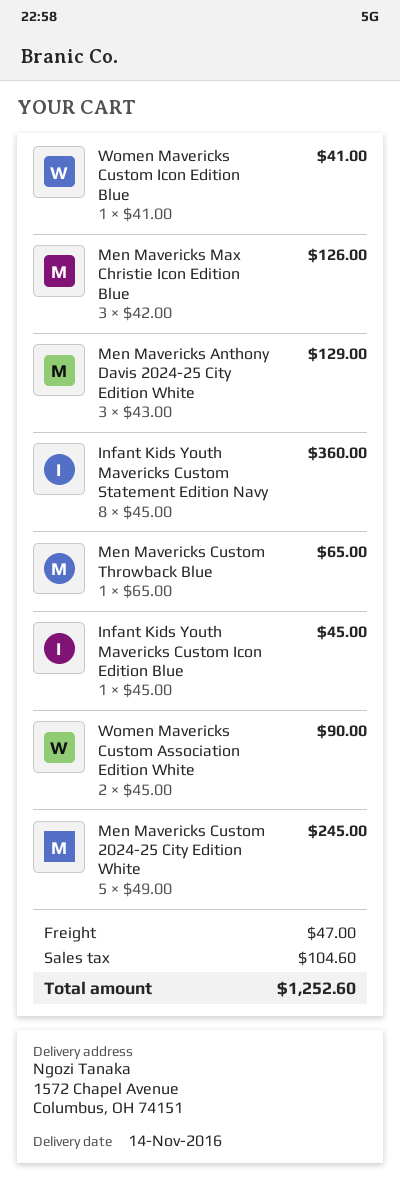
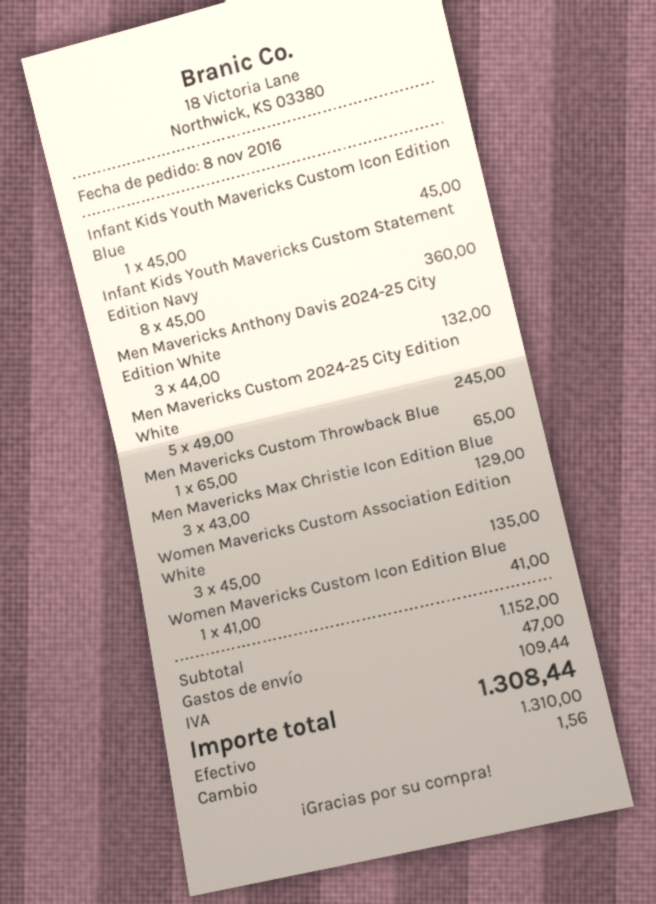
Men Mavericks Max Christie Icon Edition Blue: 3 x 42.00 = 126.00 -> 3 x 43.00 = 129.00
Men Mavericks Anthony Davis 2024-25 City Edition White: 3 x 43.00 = 129.00 -> 3 x 44.00 = 132.00
Women Mavericks Custom Association Edition White: 2 x 45.00 = 90.00 -> 3 x 45.00 = 135.00
tax: 104.60 -> 109.44
total: 1252.60 -> 1308.44

